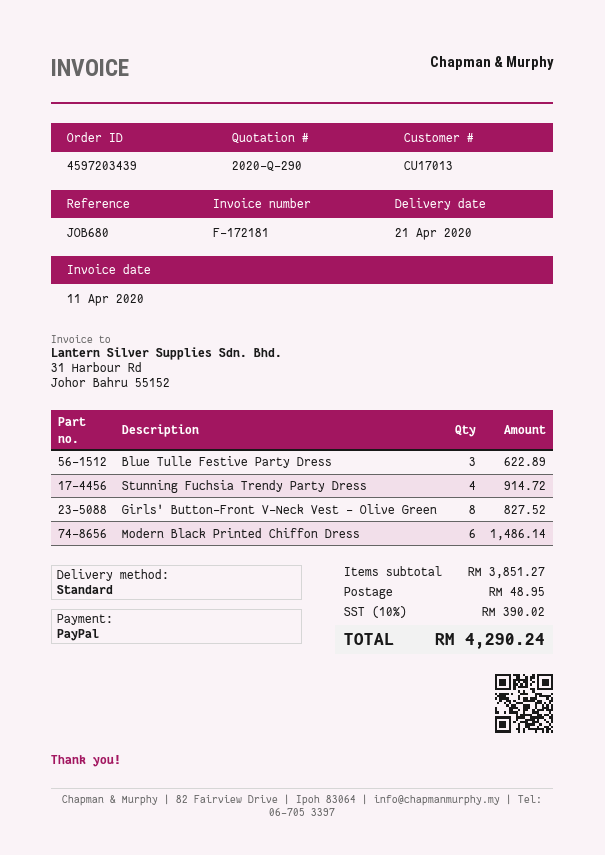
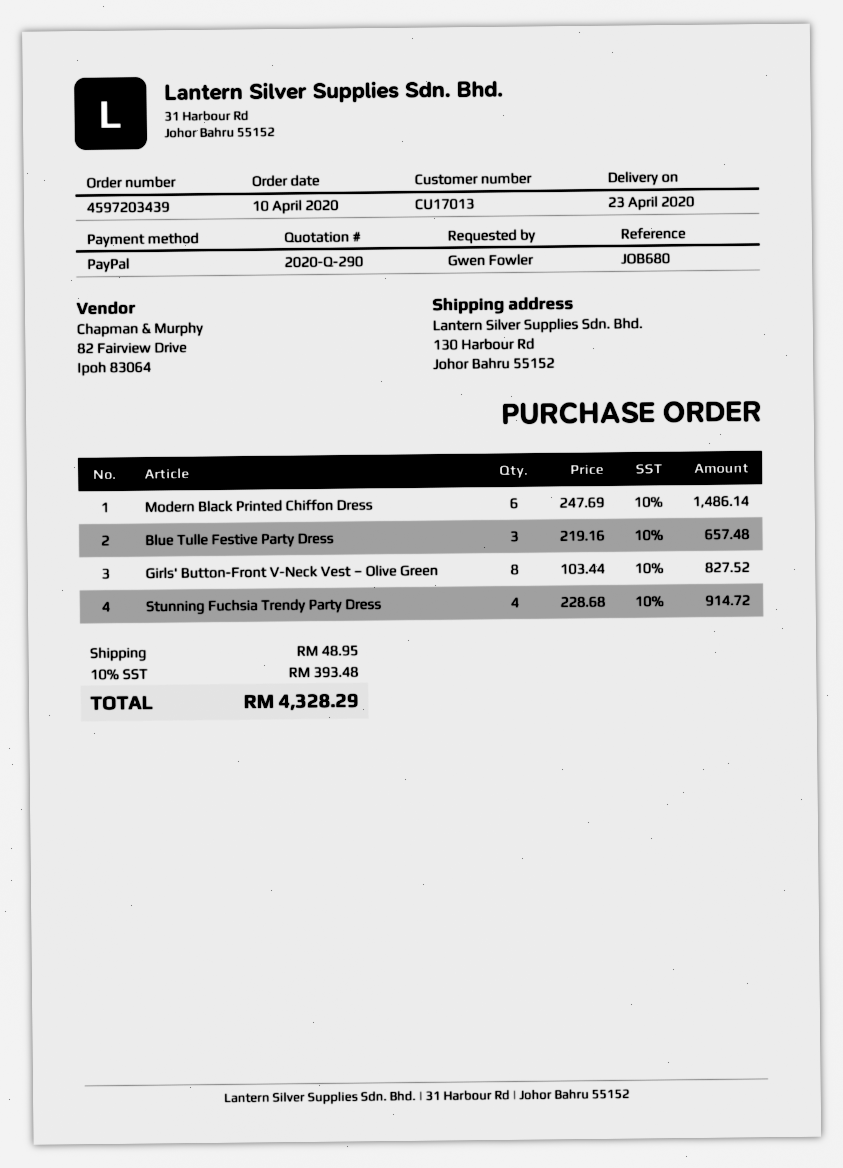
delivery date: 2020-04-21 -> 2020-04-23
Blue Tulle Festive Party Dress: 3 for 622.89 -> 3 for 657.48
tax: 10% = 390.02 -> 10% = 393.48
total: 4290.24 -> 4328.29

